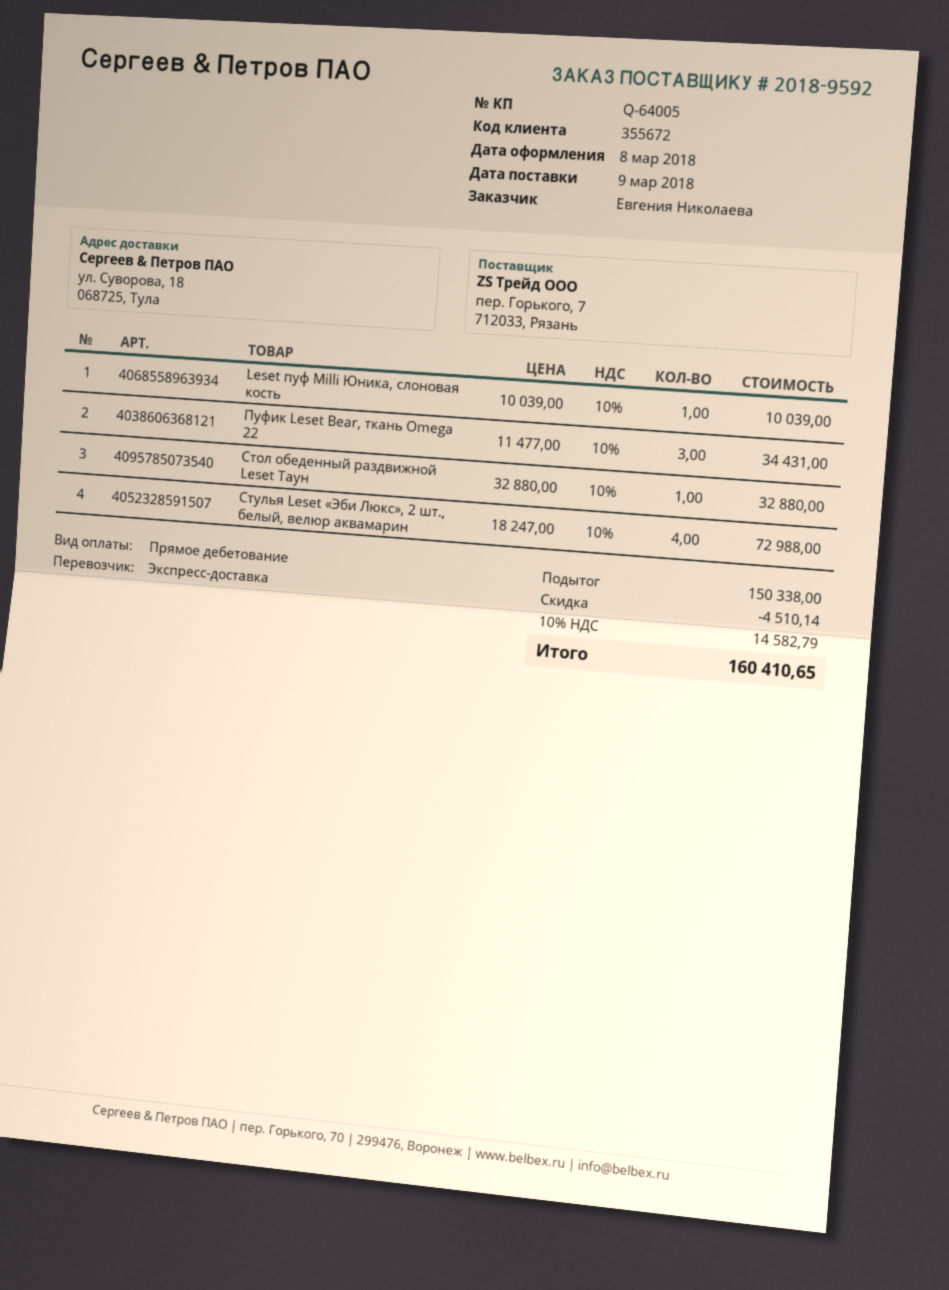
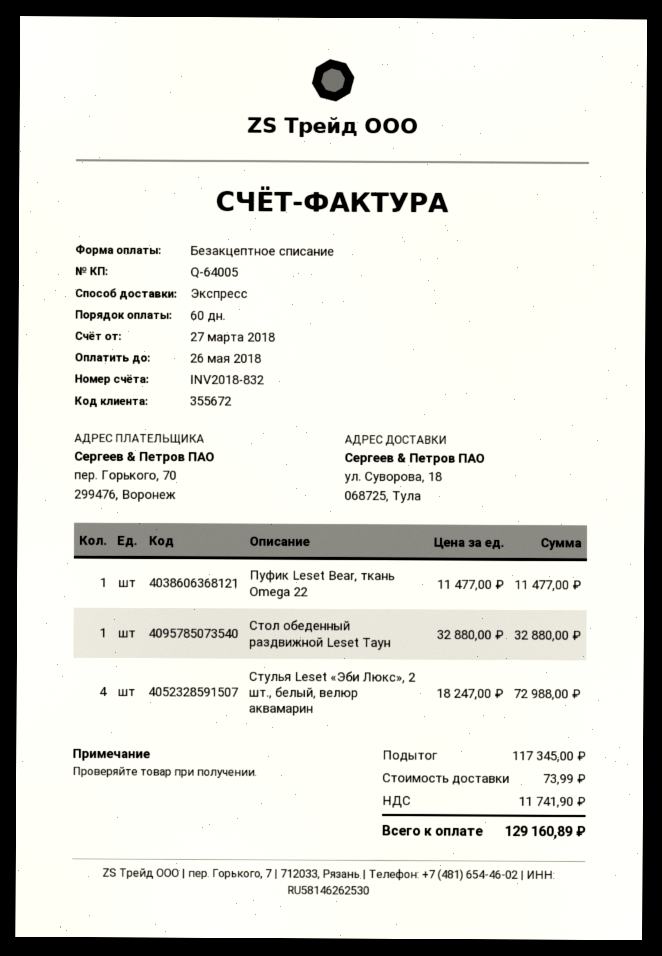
Leset пуф Milli Юника, слоновая кость: 1 x 10039.00 = 10039.00 -> none
Пуфик Leset Bear, ткань Omega 22: 3 x 11477.00 = 34431.00 -> 1 x 11477.00 = 11477.00
subtotal: 150338.00 -> 117345.00
discount: 4510.14 -> none
shipping: none -> 73.99
tax: 14582.79 -> 11741.90
total: 160410.65 -> 129160.89

